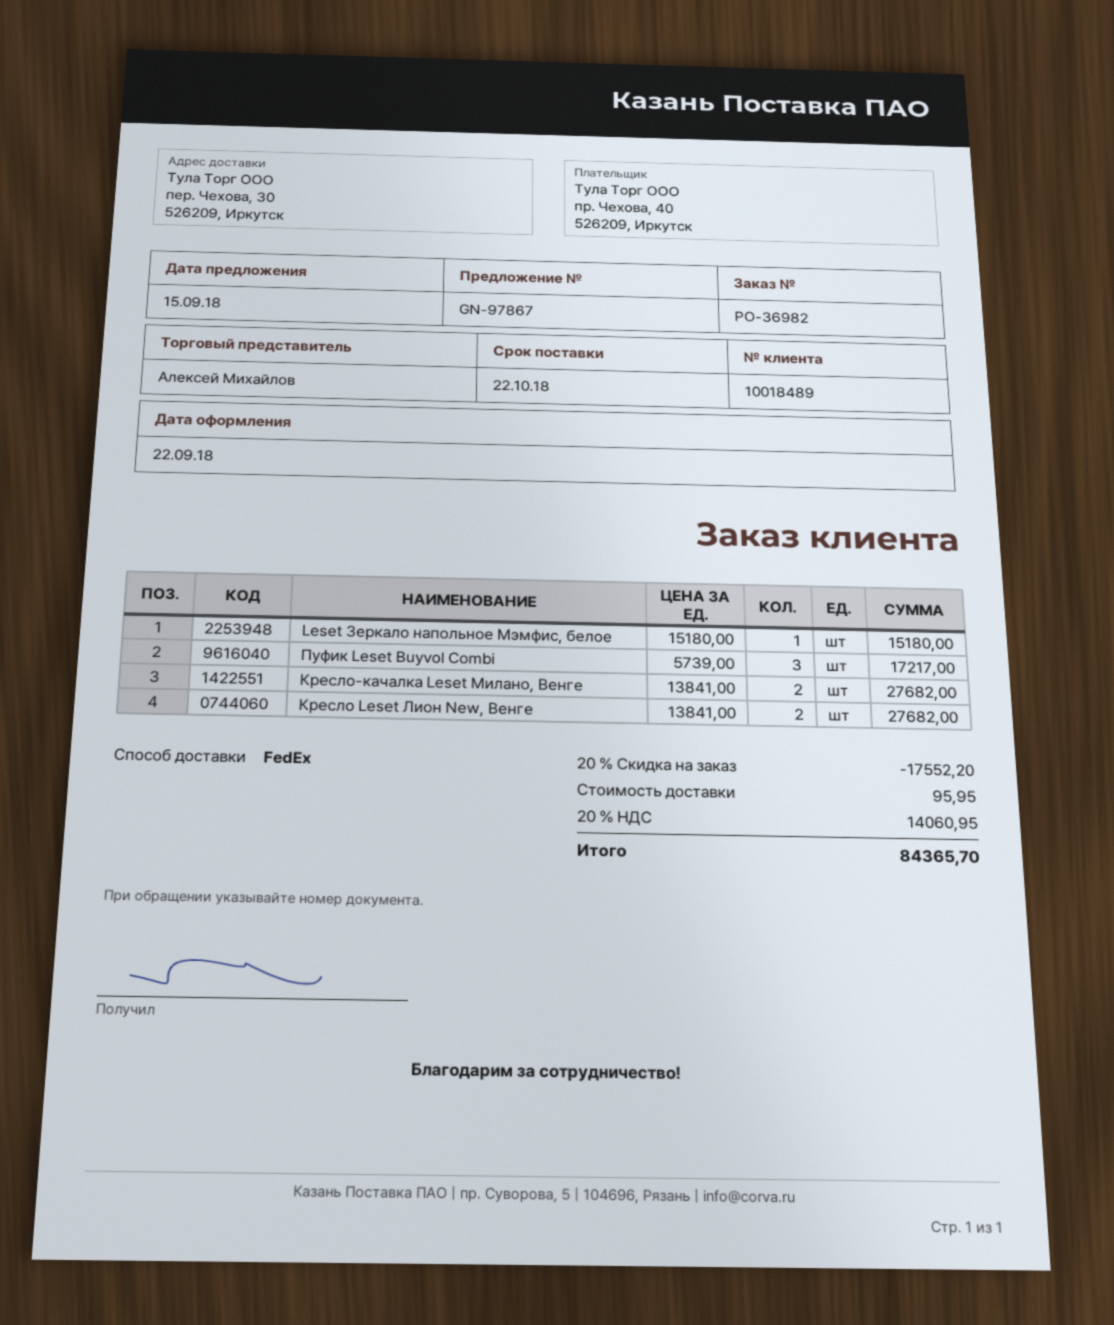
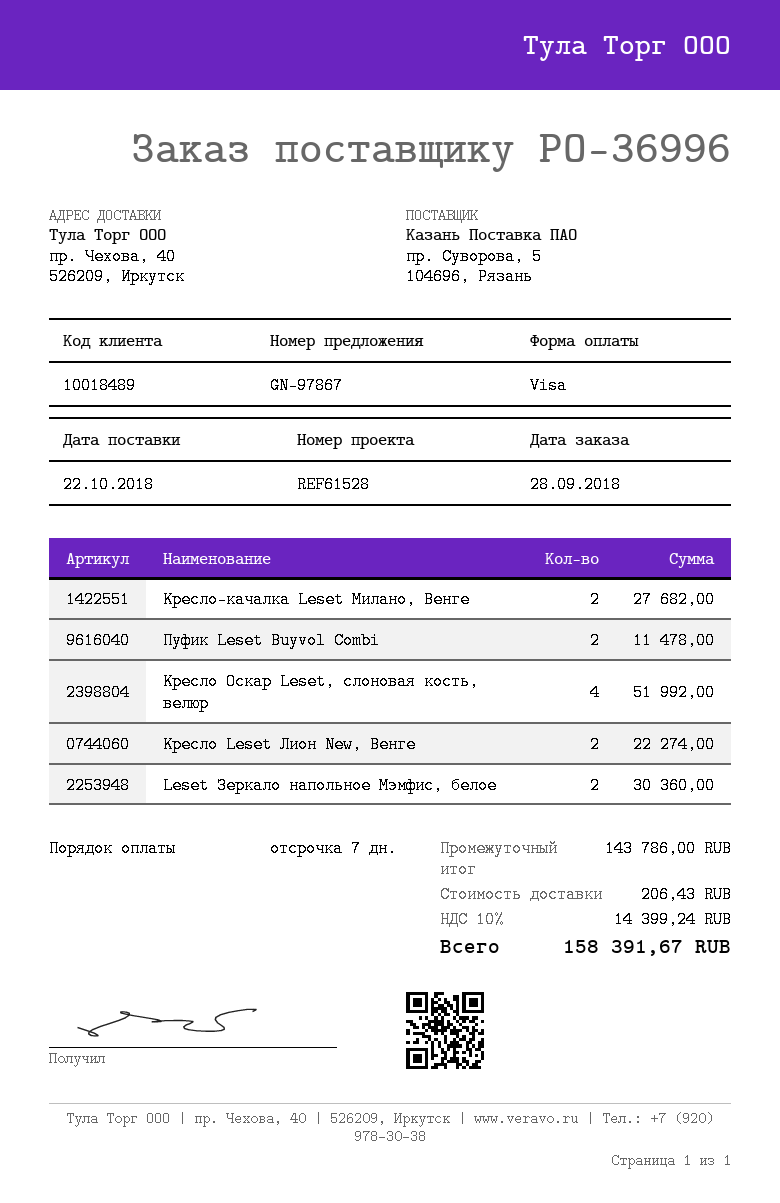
order number: PO-36982 -> PO-36996
order date: 2018-09-22 -> 2018-09-28
ship to: пер. Чехова, 30, 526209, Иркутск -> пр. Чехова, 40, 526209, Иркутск
Leset Зеркало напольное Мэмфис, белое: 1 for 15180.00 -> 2 for 30360.00
Пуфик Leset Buyvol Combi: 3 for 17217.00 -> 2 for 11478.00
Кресло Leset Лион New, Венге: 2 for 27682.00 -> 2 for 22274.00
Кресло Оскар Leset, слоновая кость, велюр: none -> 4 for 51992.00
discount: 20% = 17552.20 -> none
shipping: 95.95 -> 206.43
tax: 20% = 14060.95 -> 10% = 14399.24
total: 84365.70 -> 158391.67

